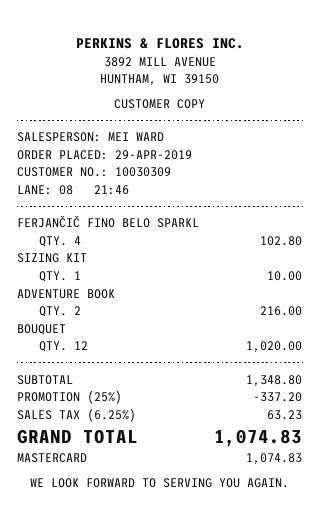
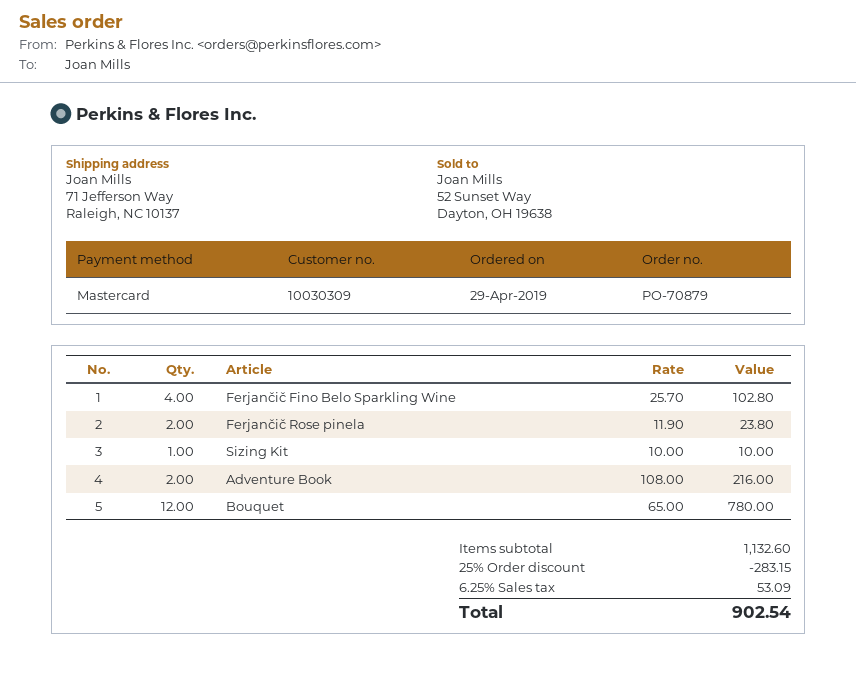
BOUQUET: 12 for 1020.00 -> 12 for 780.00
Ferjančič Rose pinela: none -> 2 for 23.80
subtotal: 1348.80 -> 1132.60
discount: 25% = 337.20 -> 25% = 283.15
tax: 6.25% = 63.23 -> 6.25% = 53.09
total: 1074.83 -> 902.54

